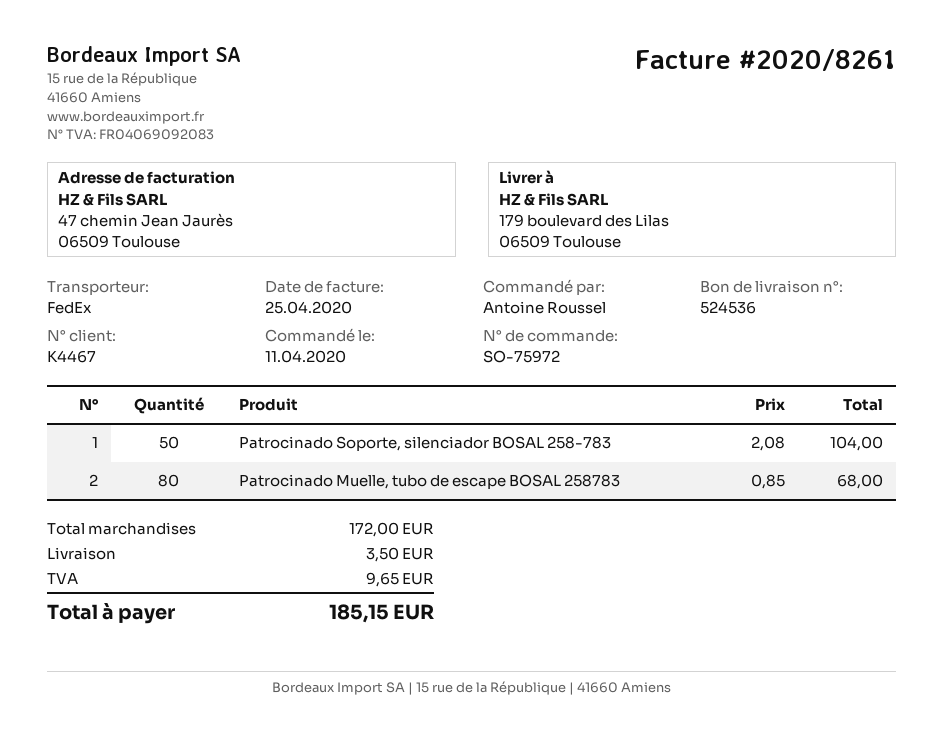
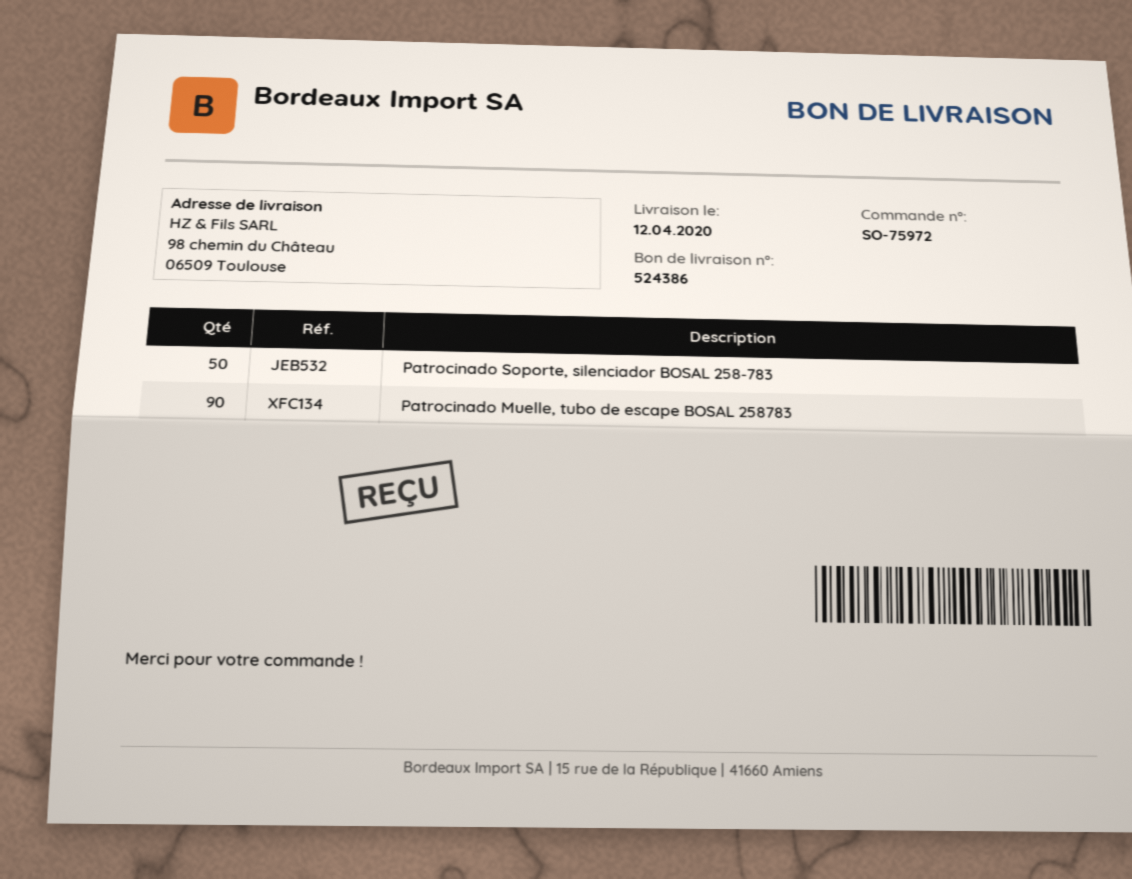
delivery note number: 524536 -> 524386
ship to: 179 boulevard des Lilas, 06509 Toulouse -> 98 chemin du Château, 06509 Toulouse
Patrocinado Muelle, tubo de escape BOSAL 258783: 80 -> 90

